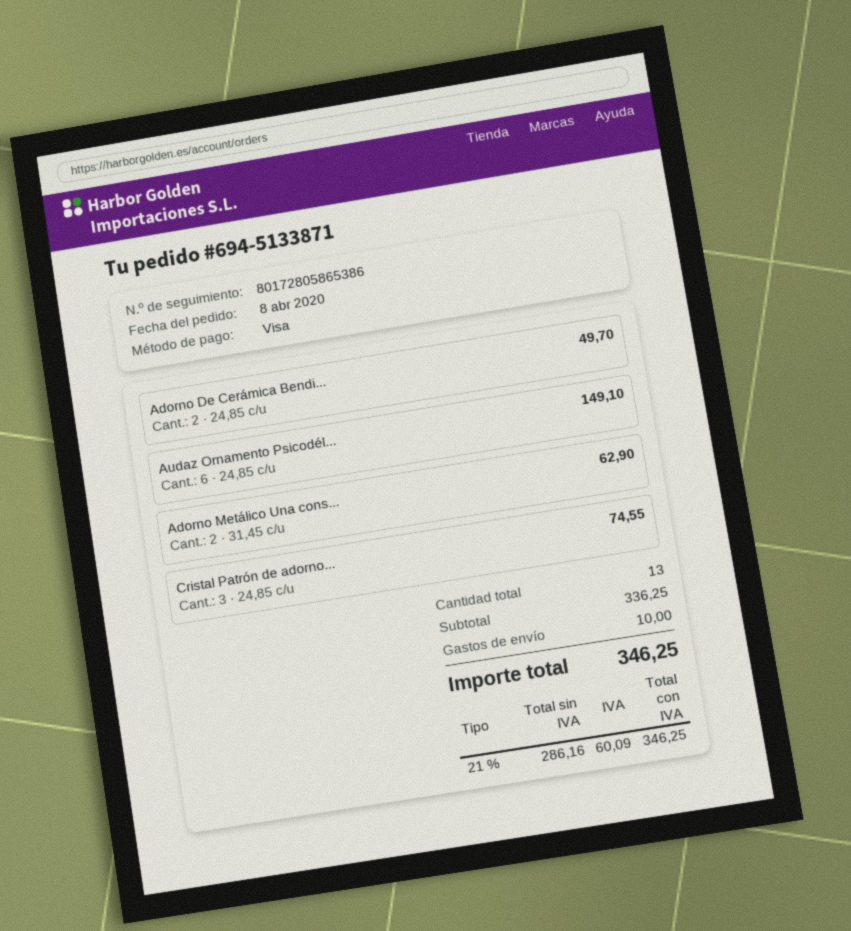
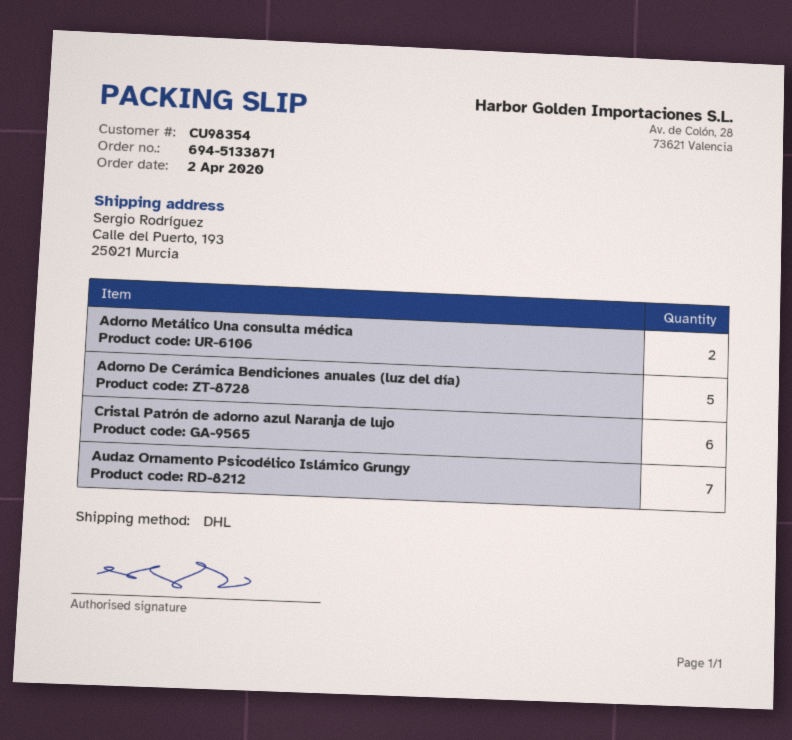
order date: 2020-04-08 -> 2020-04-02
Adorno De Cerámica Bendi...: 2 -> 5
Audaz Ornamento Psicodél...: 6 -> 7
Cristal Patrón de adorno...: 3 -> 6

